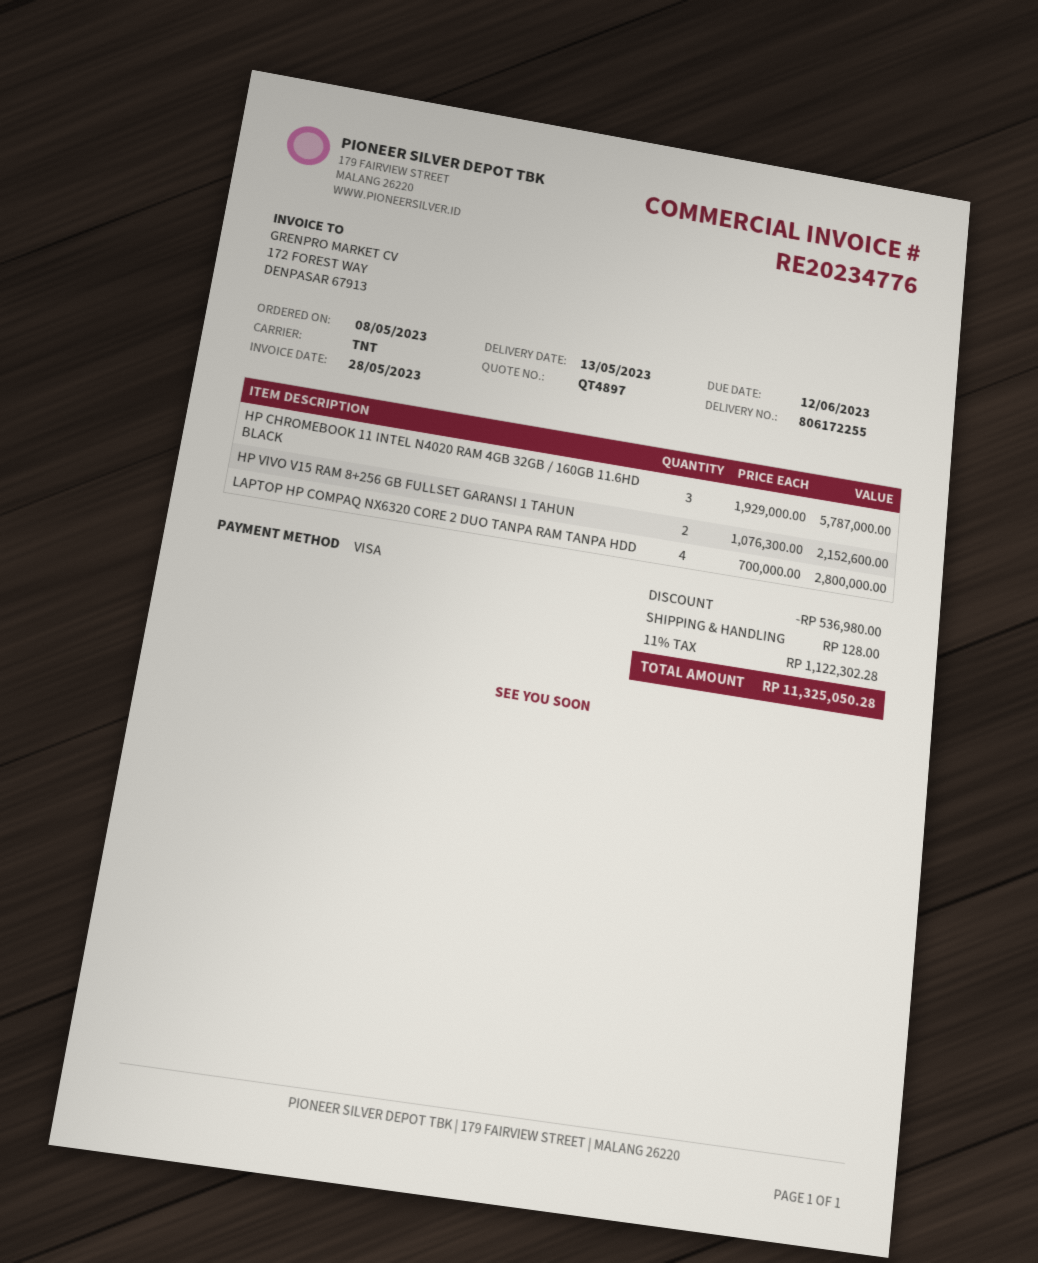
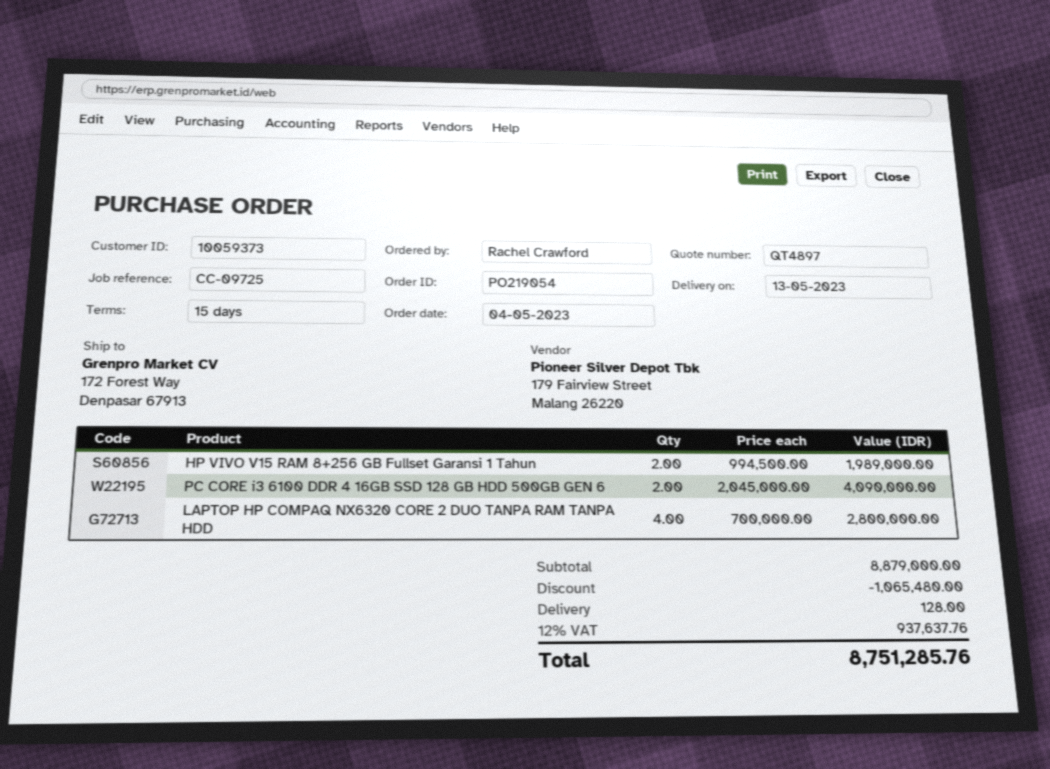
order date: 2023-05-08 -> 2023-05-04
HP CHROMEBOOK 11 INTEL N4020 RAM 4GB 32GB / 160GB 11.6HD BLACK: 3 x 1929000.00 = 5787000.00 -> none
HP VIVO V15 RAM 8+256 GB FULLSET GARANSI 1 TAHUN: 2 x 1076300.00 = 2152600.00 -> 2 x 994500.00 = 1989000.00
PC CORE i3 6100 DDR 4 16GB SSD 128 GB HDD 500GB GEN 6: none -> 2 x 2045000.00 = 4090000.00
discount: 536980.00 -> 1065480.00
tax: 11% = 1122302.28 -> 12% = 937637.76
total: 11325050.28 -> 8751285.76

